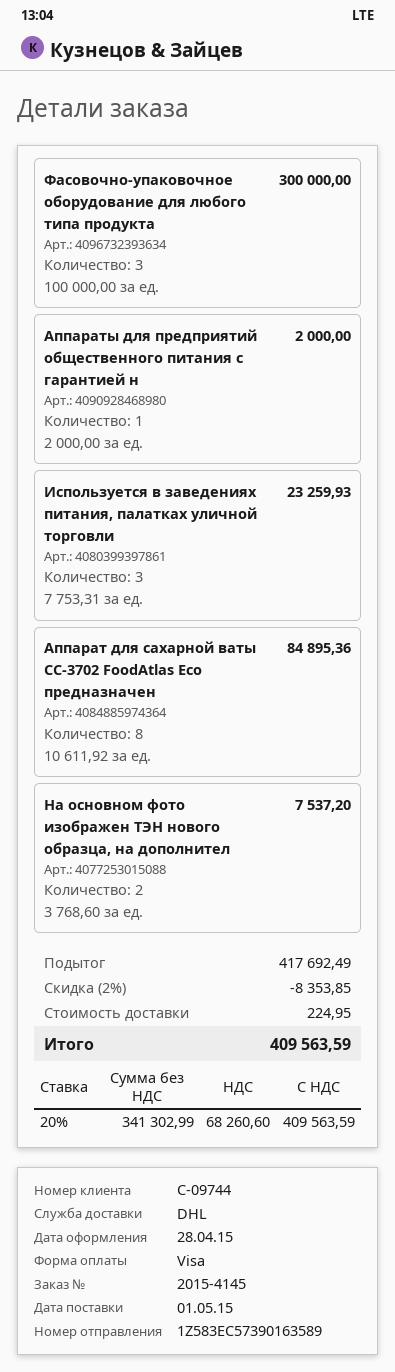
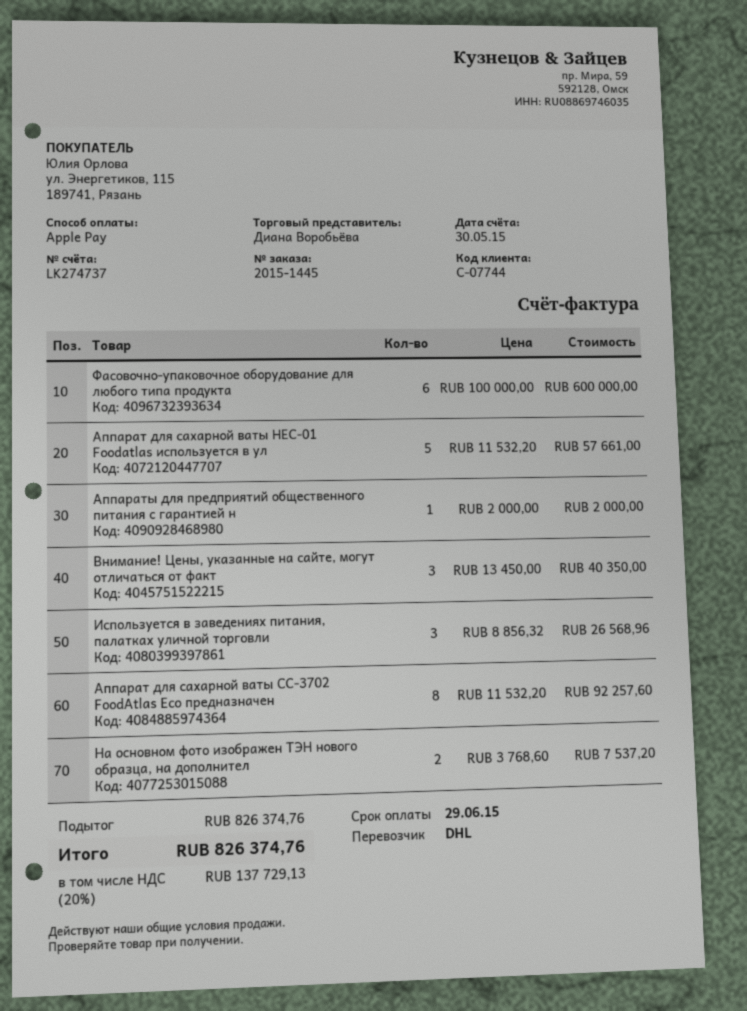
order number: 2015-4145 -> 2015-1445
customer number: C-09744 -> C-07744
payment method: Visa -> Apple Pay
Фасовочно-упаковочное оборудование для любого типа продукта: 3 x 100000.00 = 300000.00 -> 6 x 100000.00 = 600000.00
Используется в заведениях питания, палатках уличной торговли: 3 x 7753.31 = 23259.93 -> 3 x 8856.32 = 26568.96
Аппарат для сахарной ваты CC-3702 FoodAtlas Eco предназначен: 8 x 10611.92 = 84895.36 -> 8 x 11532.20 = 92257.60
Аппарат для сахарной ваты HEC-01 Foodatlas используется в ул: none -> 5 x 11532.20 = 57661.00
Внимание! Цены, указанные на сайте, могут отличаться от факт: none -> 3 x 13450.00 = 40350.00
subtotal: 417692.49 -> 826374.76
discount: 2% = 8353.85 -> none
shipping: 224.95 -> none
tax: 20% = 68260.60 -> 20% = 137729.13
total: 409563.59 -> 826374.76

